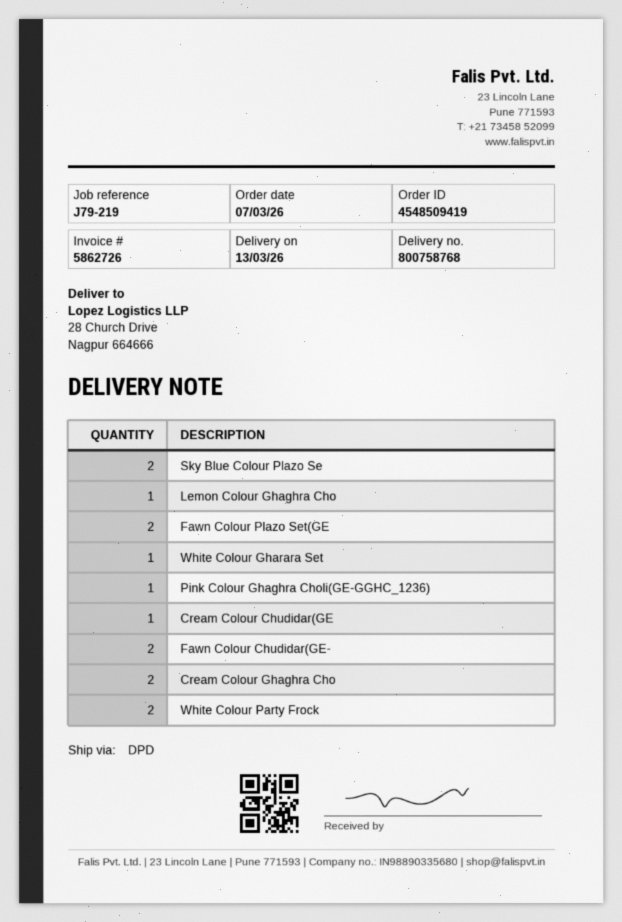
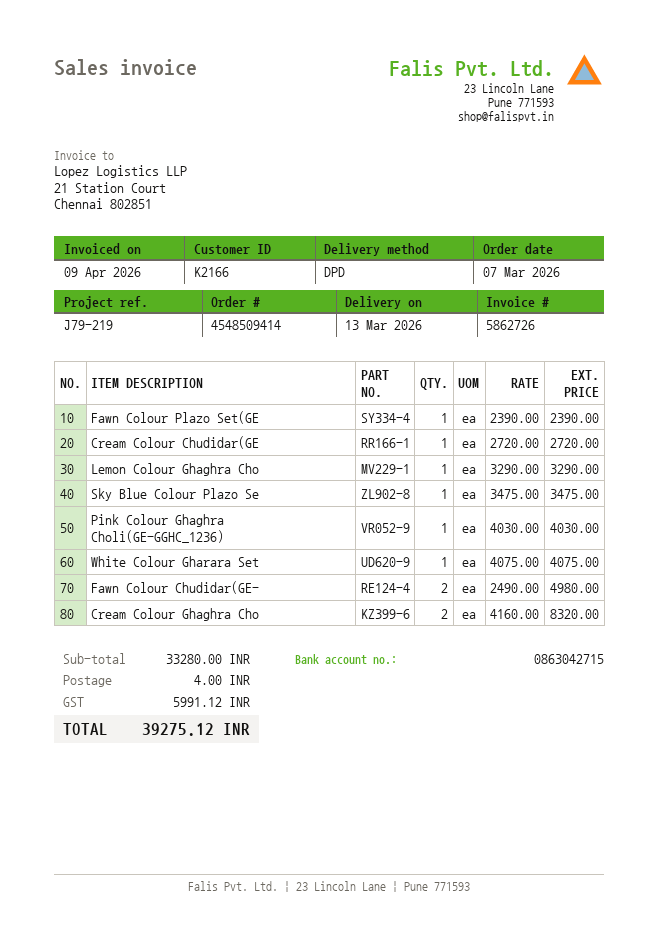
order number: 4548509419 -> 4548509414
Sky Blue Colour Plazo Se: 2 -> 1
Fawn Colour Plazo Set(GE: 2 -> 1
White Colour Party Frock: 2 -> none

